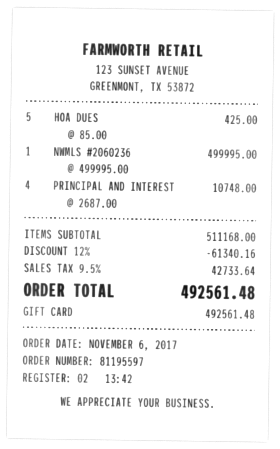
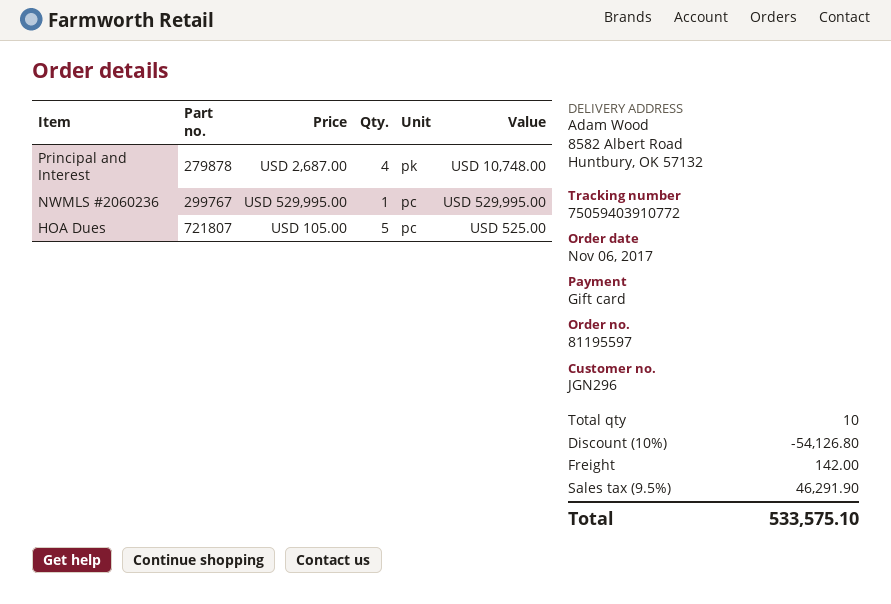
HOA DUES: 5 x 85.00 = 425.00 -> 5 x 105.00 = 525.00
NWMLS #2060236: 1 x 499995.00 = 499995.00 -> 1 x 529995.00 = 529995.00
discount: 12% = 61340.16 -> 10% = 54126.80
shipping: none -> 142.00
tax: 9.5% = 42733.64 -> 9.5% = 46291.90
total: 492561.48 -> 533575.10

